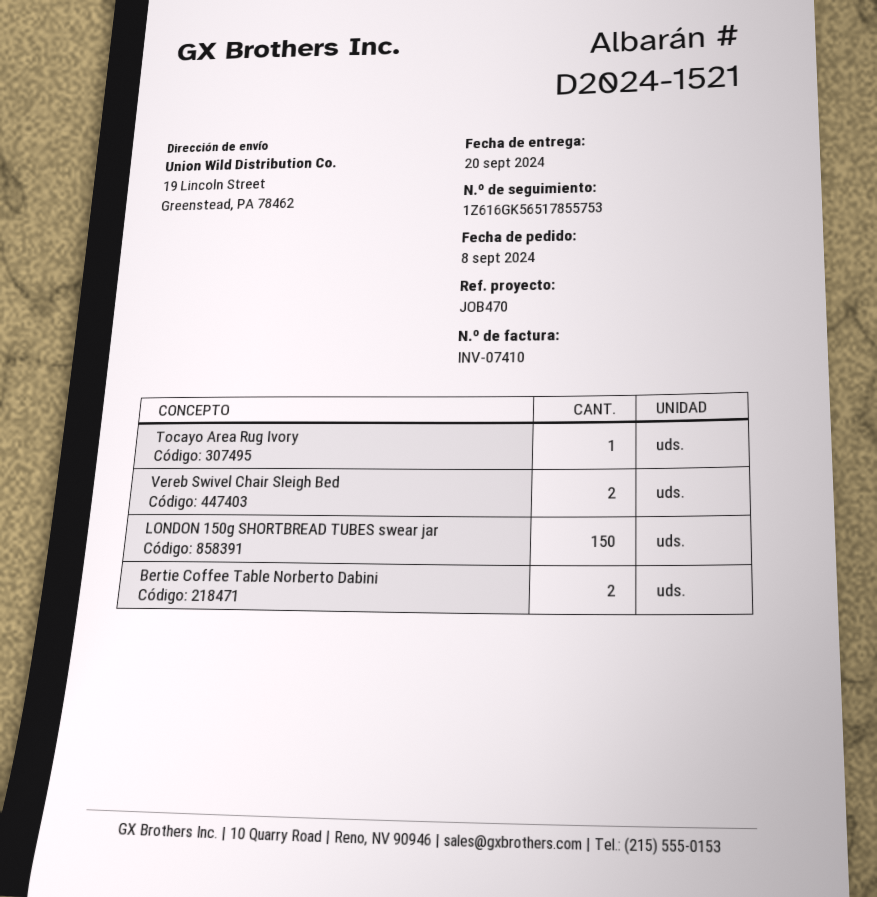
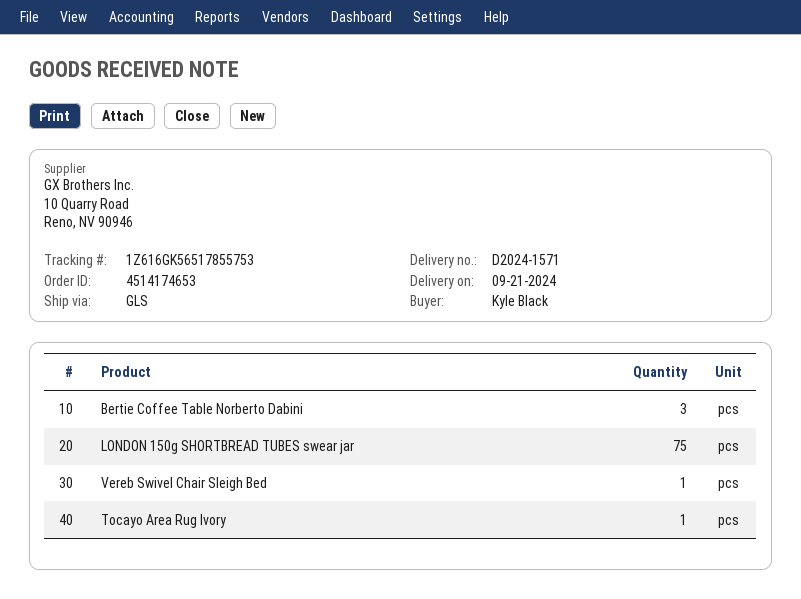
delivery note number: D2024-1521 -> D2024-1571
delivery date: 2024-09-20 -> 2024-09-21
Vereb Swivel Chair Sleigh Bed: 2 -> 1
LONDON 150g SHORTBREAD TUBES swear jar: 150 -> 75
Bertie Coffee Table Norberto Dabini: 2 -> 3

